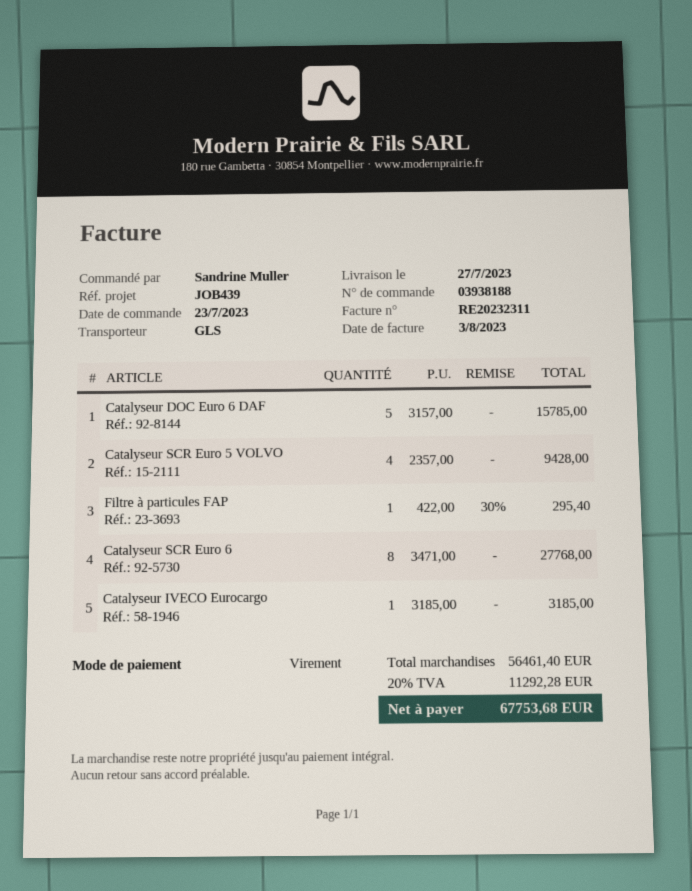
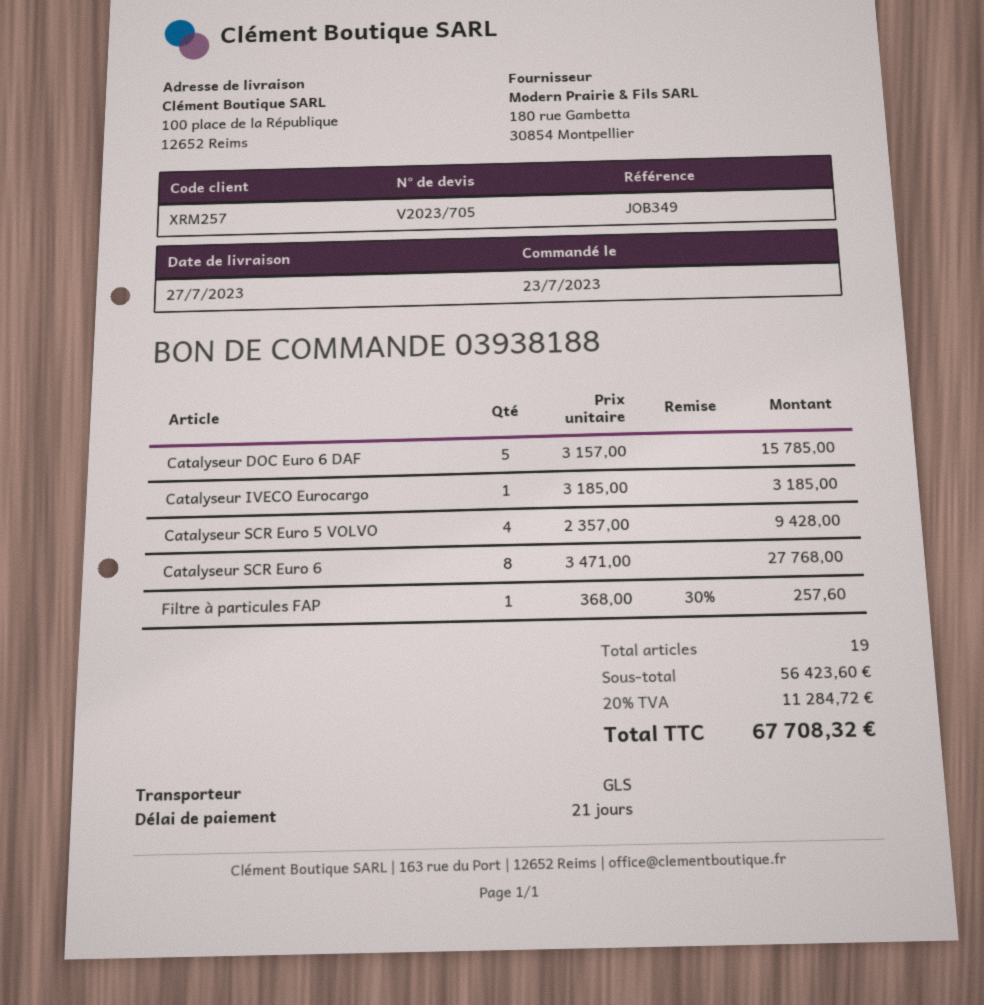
reference: JOB439 -> JOB349
Filtre à particules FAP: 1 x 422.00 - 30% = 295.40 -> 1 x 368.00 - 30% = 257.60
subtotal: 56461.40 -> 56423.60
tax: 20% = 11292.28 -> 20% = 11284.72
total: 67753.68 -> 67708.32

